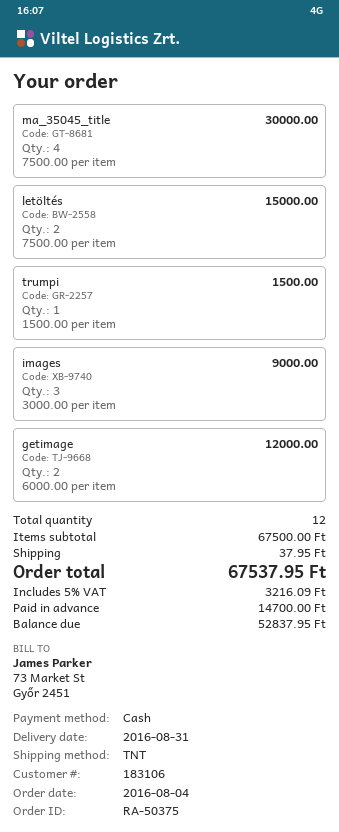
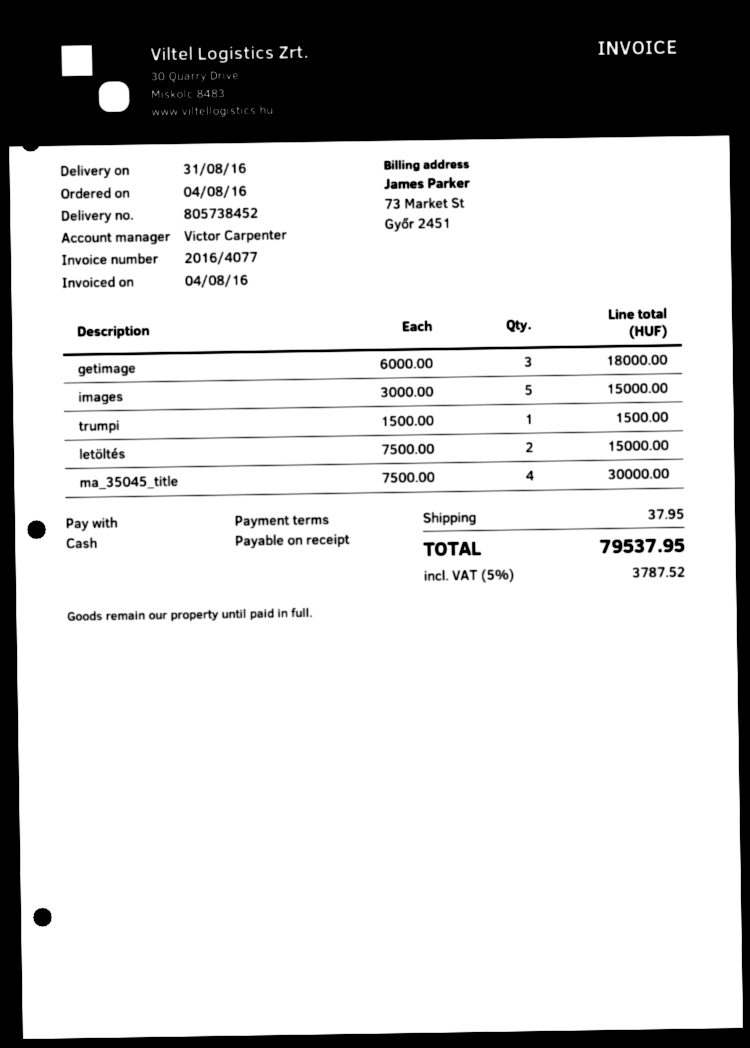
images: 3 x 3000.00 = 9000.00 -> 5 x 3000.00 = 15000.00
getimage: 2 x 6000.00 = 12000.00 -> 3 x 6000.00 = 18000.00
tax: 5% = 3216.09 -> 5% = 3787.52
total: 67537.95 -> 79537.95

